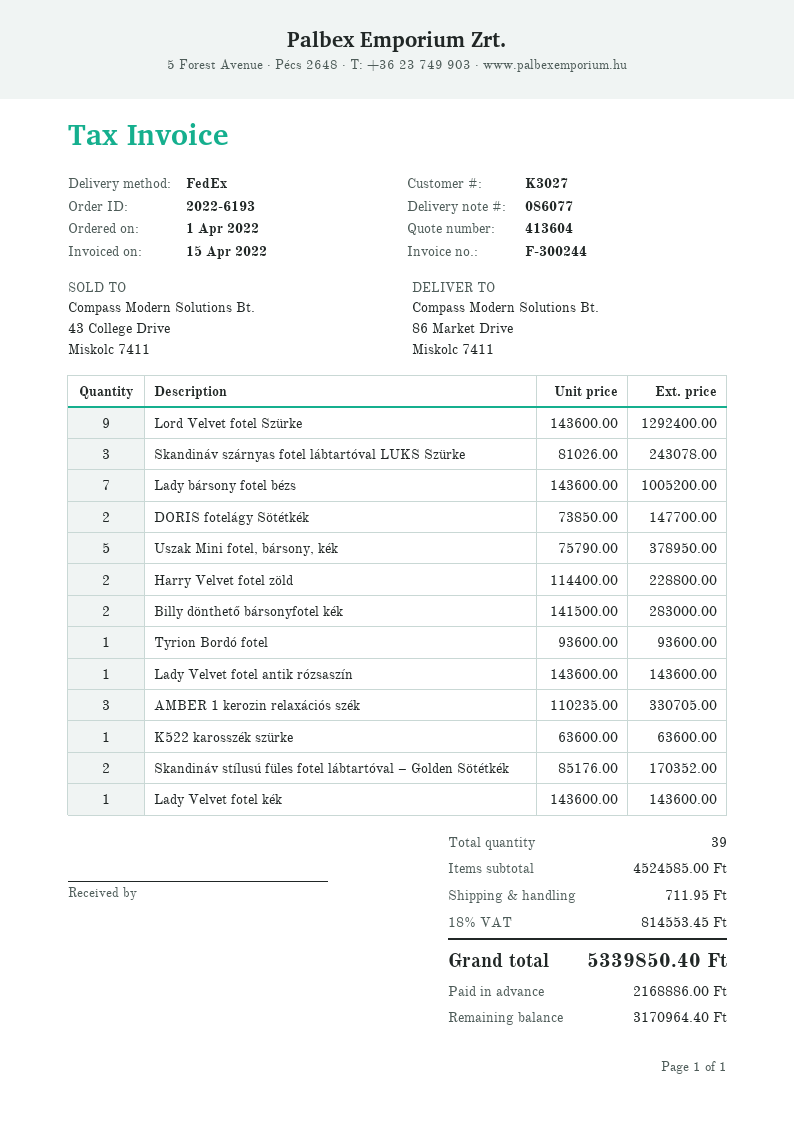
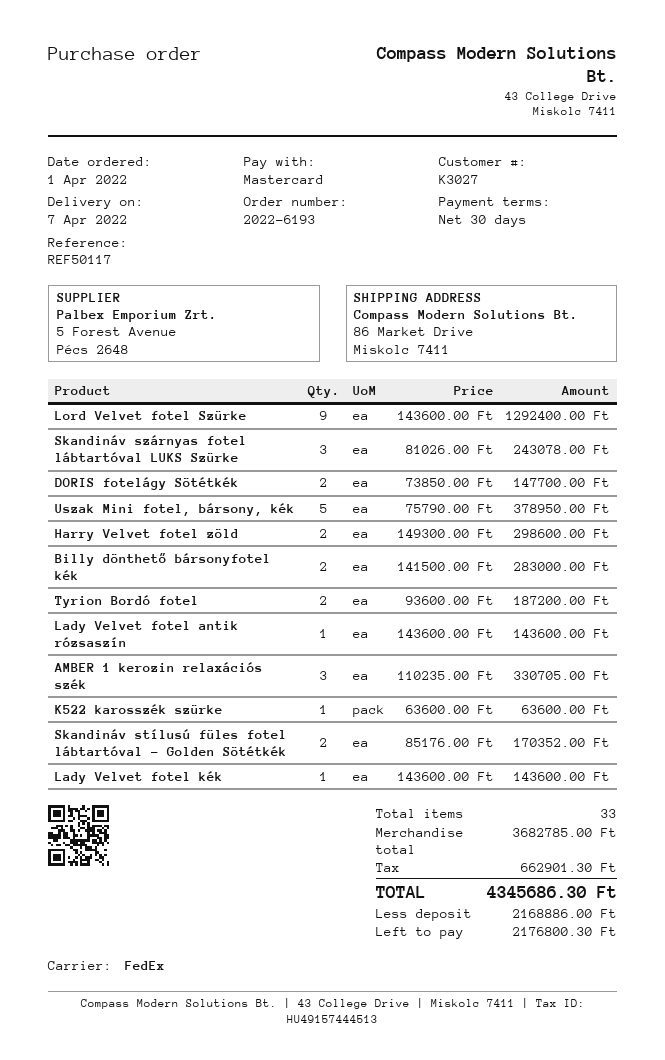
Lady bársony fotel bézs: 7 x 143600.00 = 1005200.00 -> none
Harry Velvet fotel zöld: 2 x 114400.00 = 228800.00 -> 2 x 149300.00 = 298600.00
Tyrion Bordó fotel: 1 x 93600.00 = 93600.00 -> 2 x 93600.00 = 187200.00
total quantity: 39 -> 33
subtotal: 4524585.00 -> 3682785.00
shipping: 711.95 -> none
tax: 814553.45 -> 662901.30
total: 5339850.40 -> 4345686.30
balance: 3170964.40 -> 2176800.30

